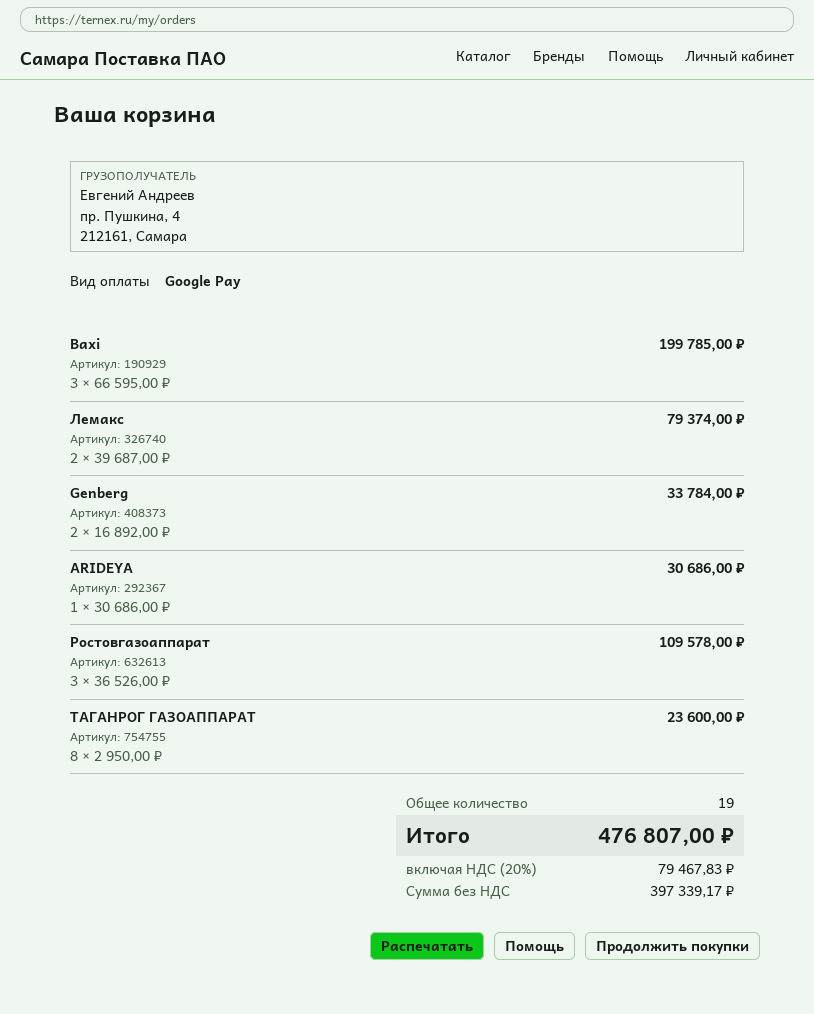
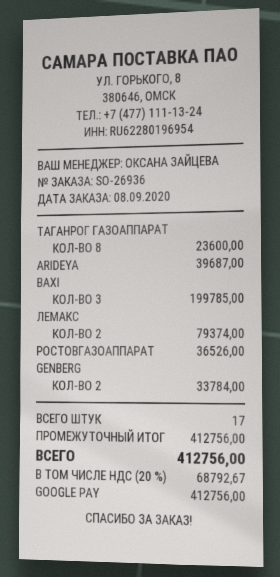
ARIDEYA: 1 for 30686.00 -> 1 for 39687.00
Ростовгазоаппарат: 3 for 109578.00 -> 1 for 36526.00
total quantity: 19 -> 17
tax: 20% = 79467.83 -> 20% = 68792.67
total: 476807.00 -> 412756.00

